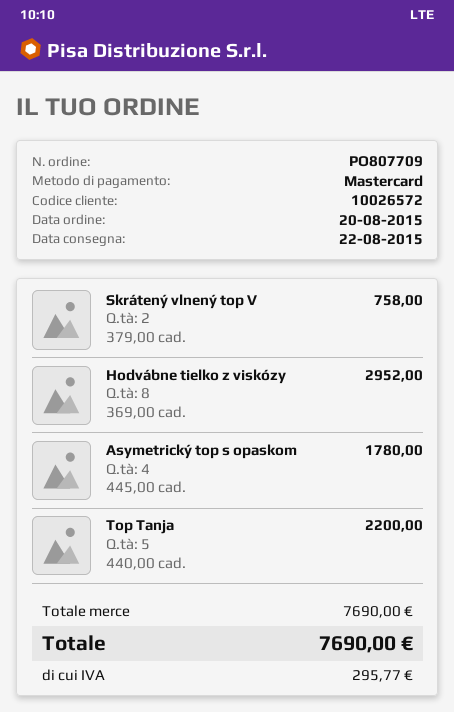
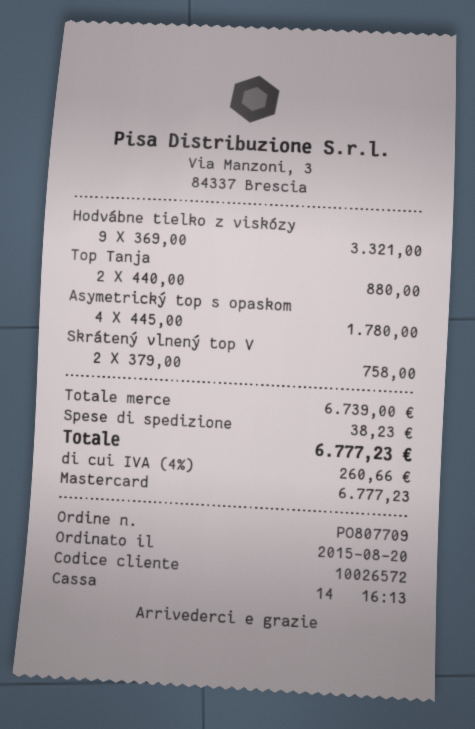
Hodvábne tielko z viskózy: 8 x 369.00 = 2952.00 -> 9 x 369.00 = 3321.00
Top Tanja: 5 x 440.00 = 2200.00 -> 2 x 440.00 = 880.00
subtotal: 7690.00 -> 6739.00
shipping: none -> 38.23
tax: 295.77 -> 260.66
total: 7690.00 -> 6777.23

